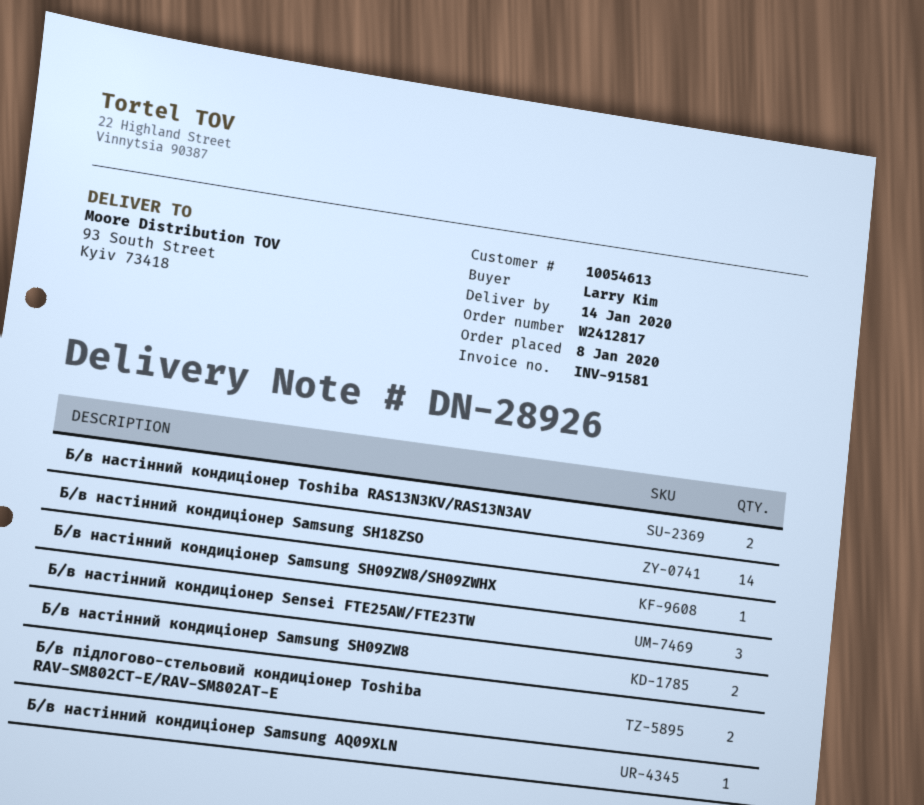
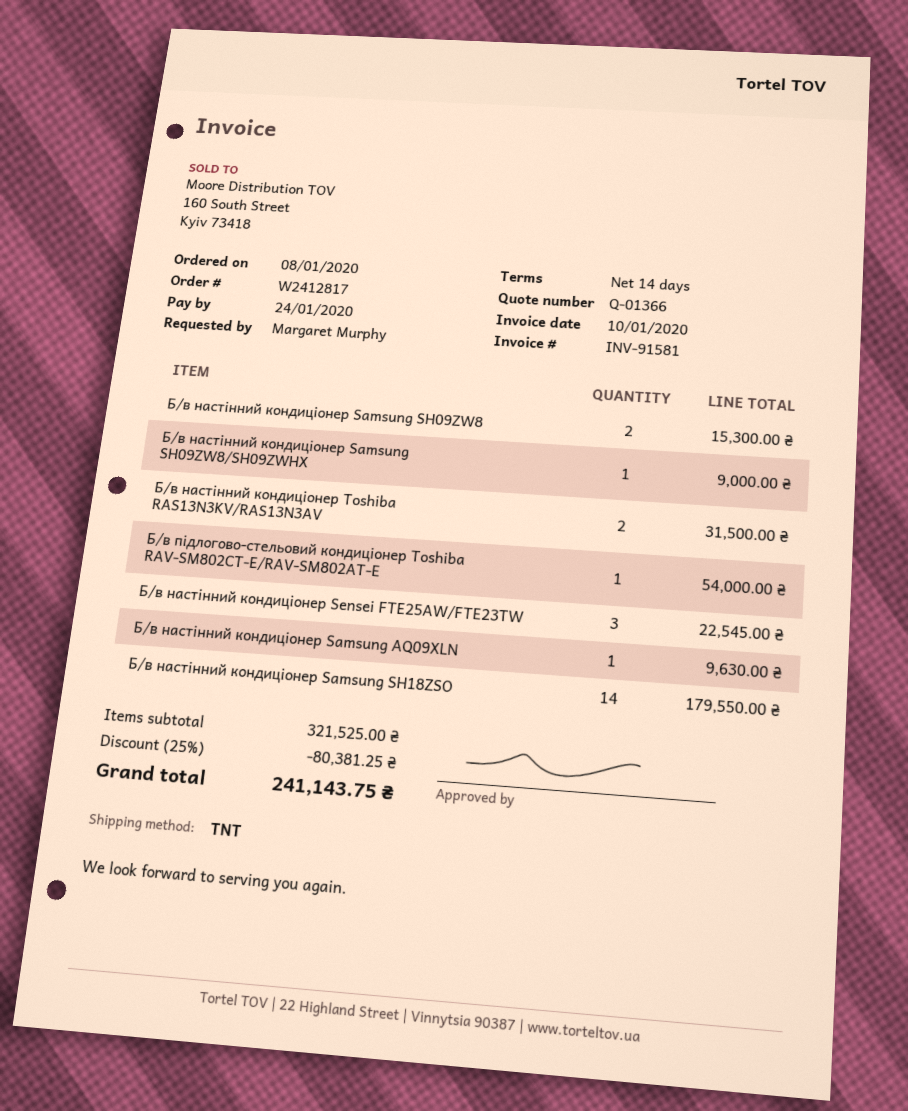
ordered by: Larry Kim -> Margaret Murphy
Б/в підлогово-стельовий кондиціонер Toshiba RAV-SM802CT-E/RAV-SM802AT-E: 2 -> 1

